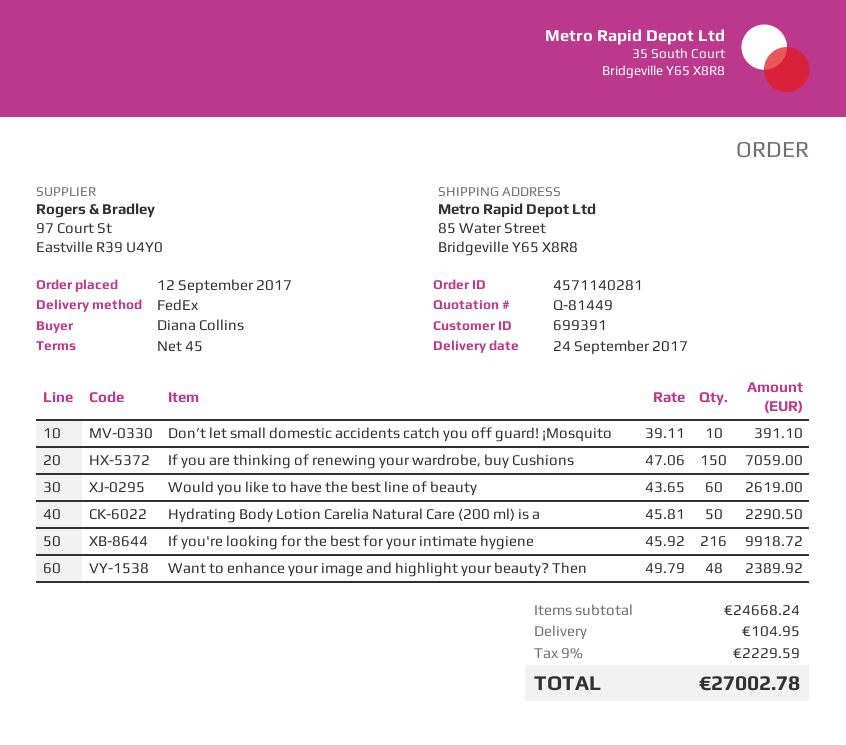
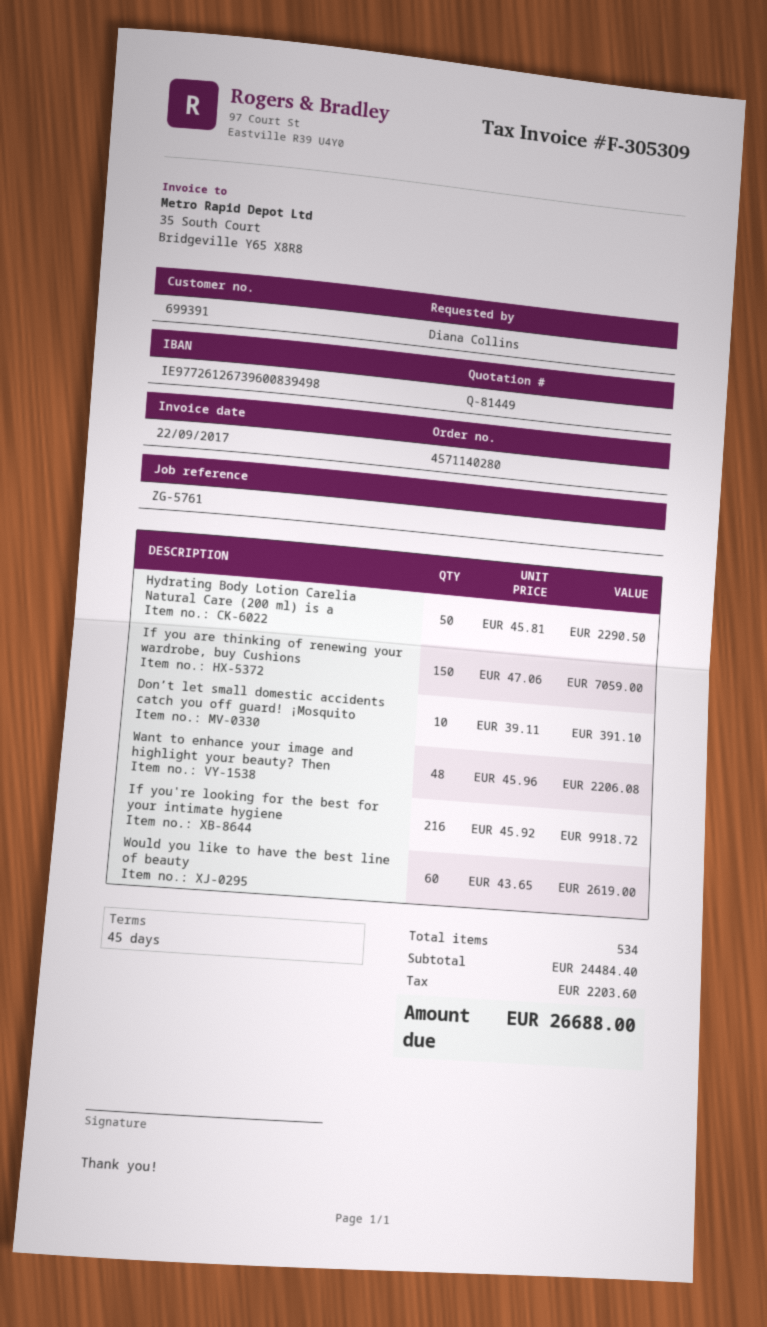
order number: 4571140281 -> 4571140280
Want to enhance your image and highlight your beauty? Then: 48 x 49.79 = 2389.92 -> 48 x 45.96 = 2206.08
subtotal: 24668.24 -> 24484.40
shipping: 104.95 -> none
tax: 2229.59 -> 2203.60
total: 27002.78 -> 26688.00

